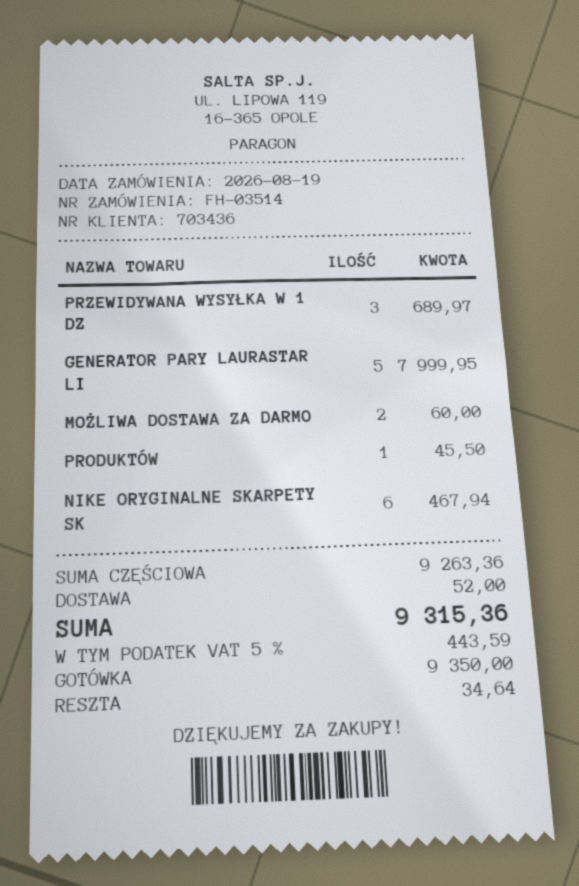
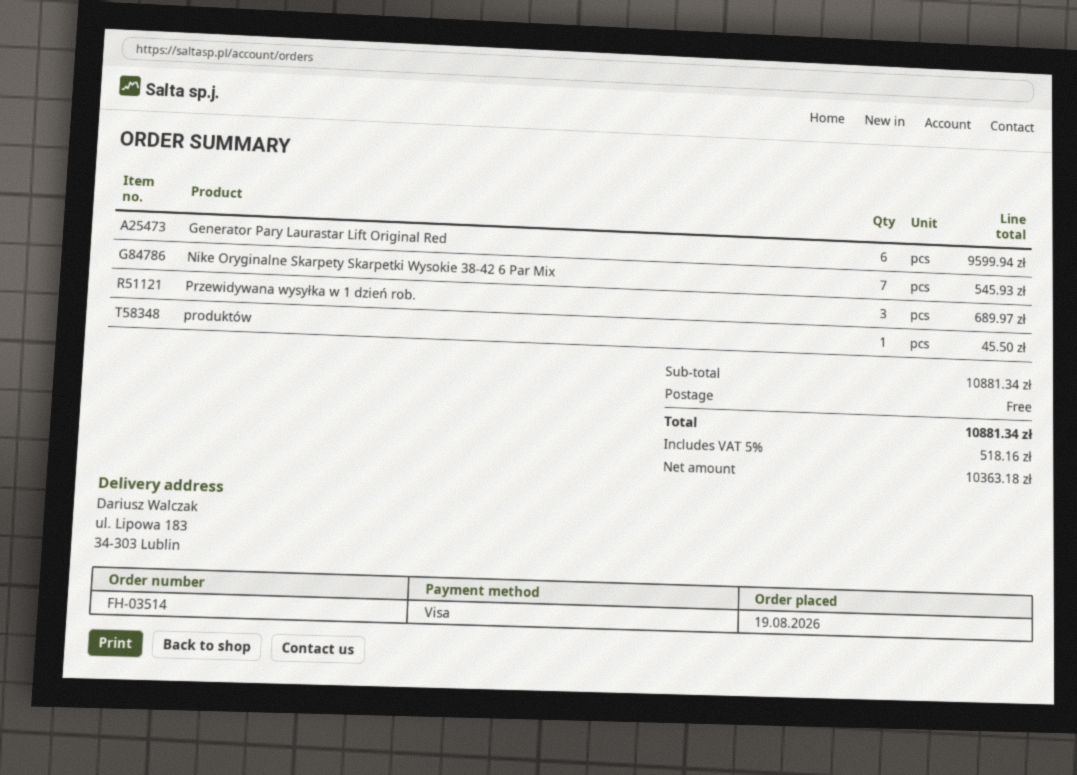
payment method: cash -> Visa
GENERATOR PARY LAURASTAR LI: 5 for 7999.95 -> 6 for 9599.94
MOŻLIWA DOSTAWA ZA DARMO: 2 for 60.00 -> none
NIKE ORYGINALNE SKARPETY SK: 6 for 467.94 -> 7 for 545.93
subtotal: 9263.36 -> 10881.34
shipping: 52.00 -> 0.00
tax: 5% = 443.59 -> 5% = 518.16
total: 9315.36 -> 10881.34

